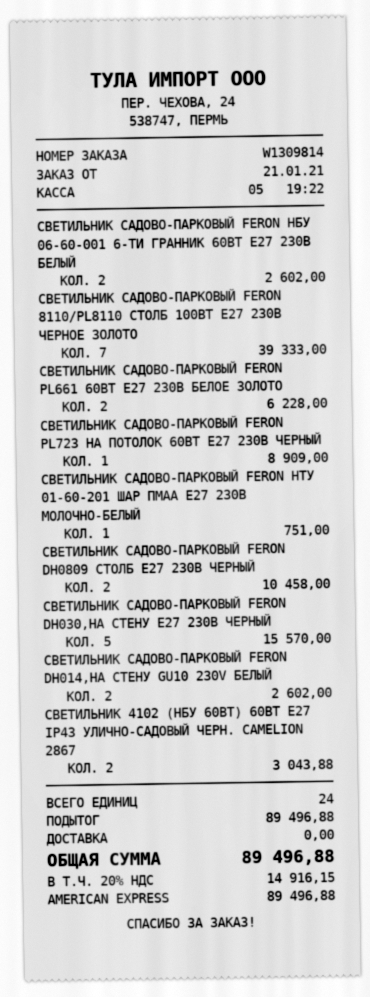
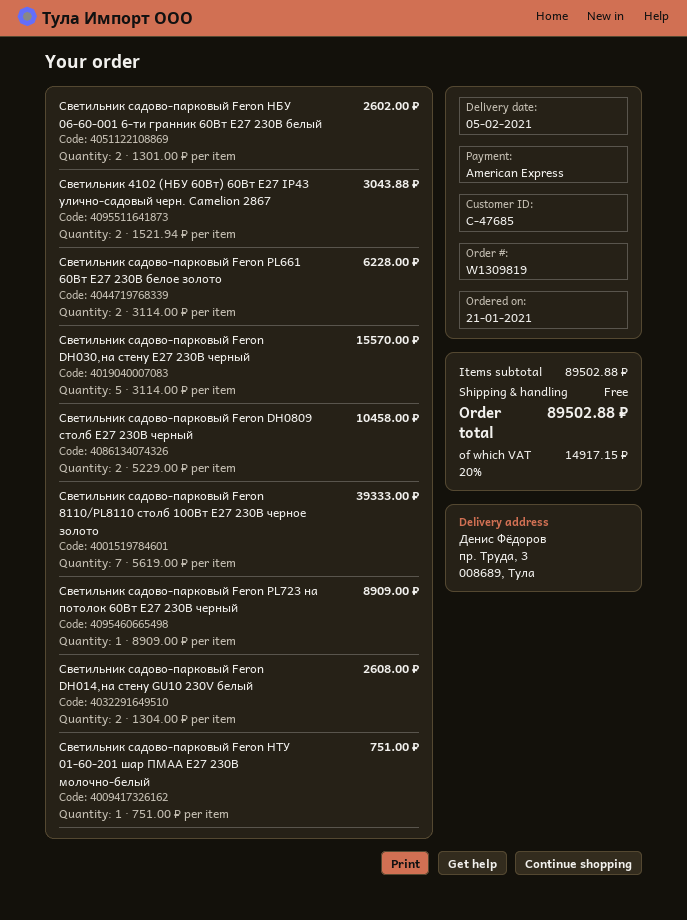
order number: W1309814 -> W1309819
СВЕТИЛЬНИК САДОВО-ПАРКОВЫЙ FERON DH014,НА СТЕНУ GU10 230V БЕЛЫЙ: 2 for 2602.00 -> 2 for 2608.00
subtotal: 89496.88 -> 89502.88
tax: 20% = 14916.15 -> 20% = 14917.15
total: 89496.88 -> 89502.88

